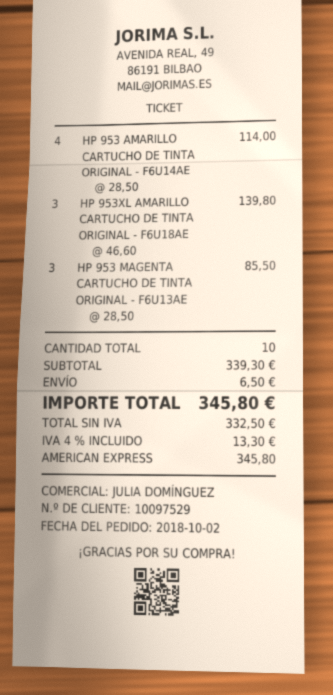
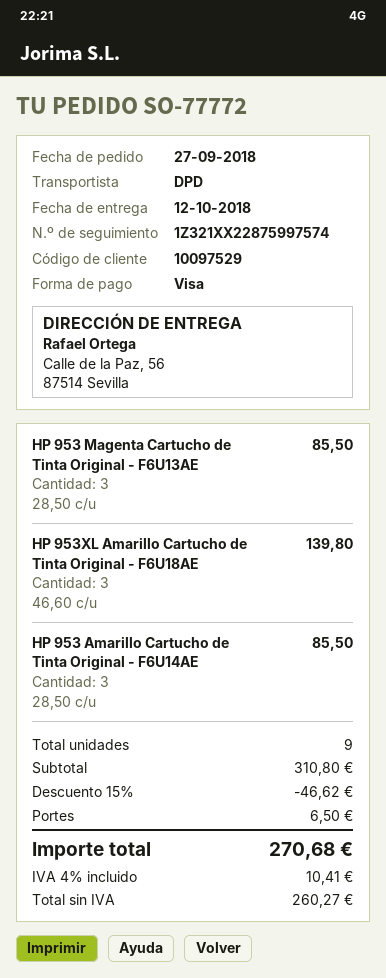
order date: 2018-10-02 -> 2018-09-27
payment method: American Express -> Visa
HP 953 AMARILLO CARTUCHO DE TINTA ORIGINAL - F6U14AE: 4 x 28.50 = 114.00 -> 3 x 28.50 = 85.50
total quantity: 10 -> 9
subtotal: 339.30 -> 310.80
discount: none -> 15% = 46.62
net: 332.50 -> 260.27
tax: 4% = 13.30 -> 4% = 10.41
total: 345.80 -> 270.68

